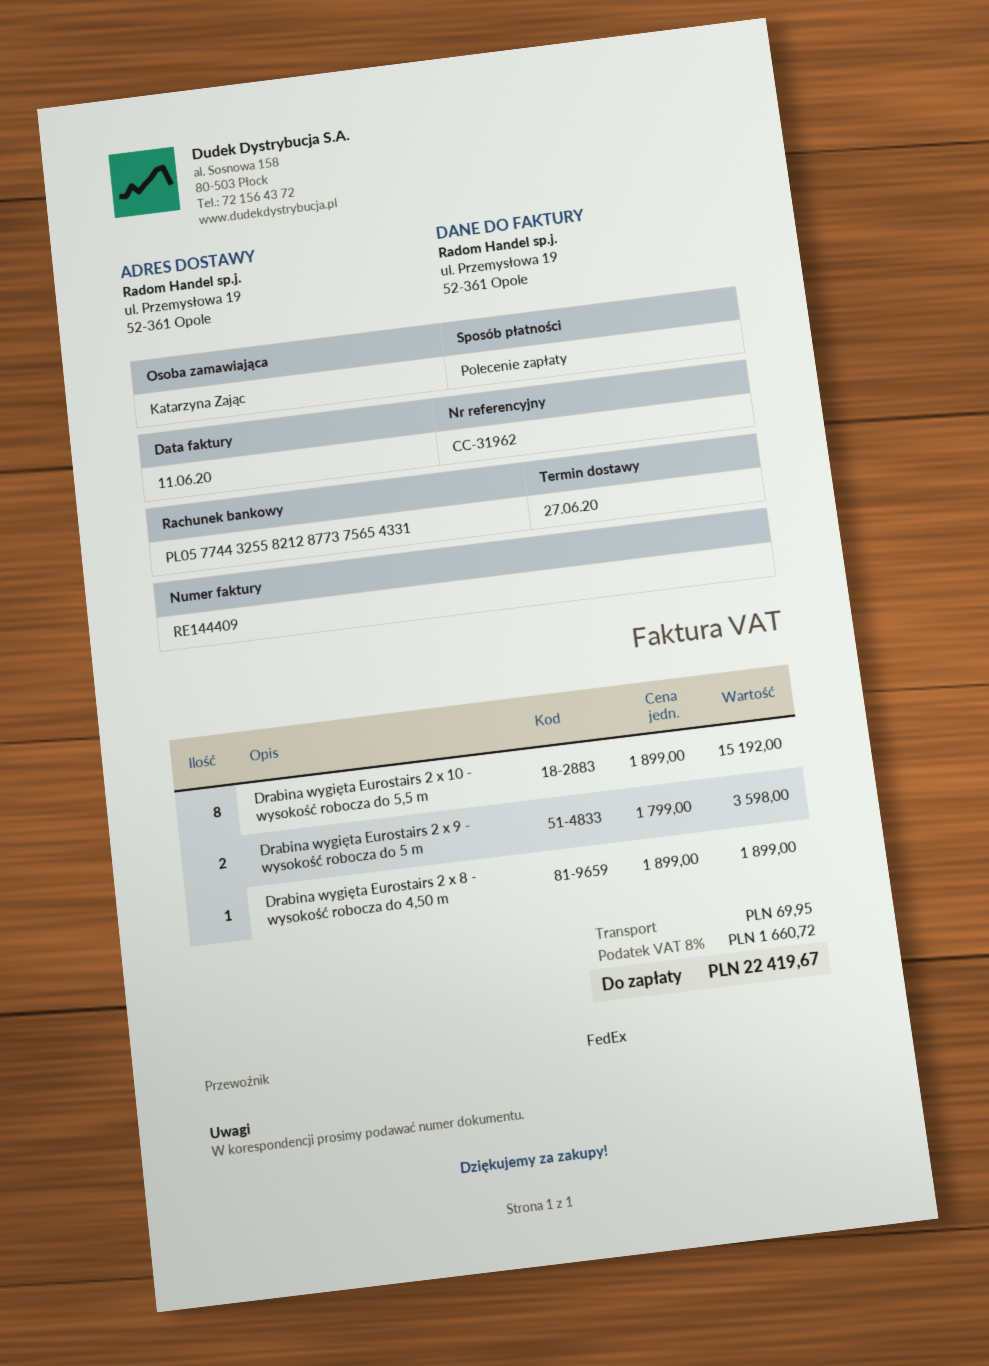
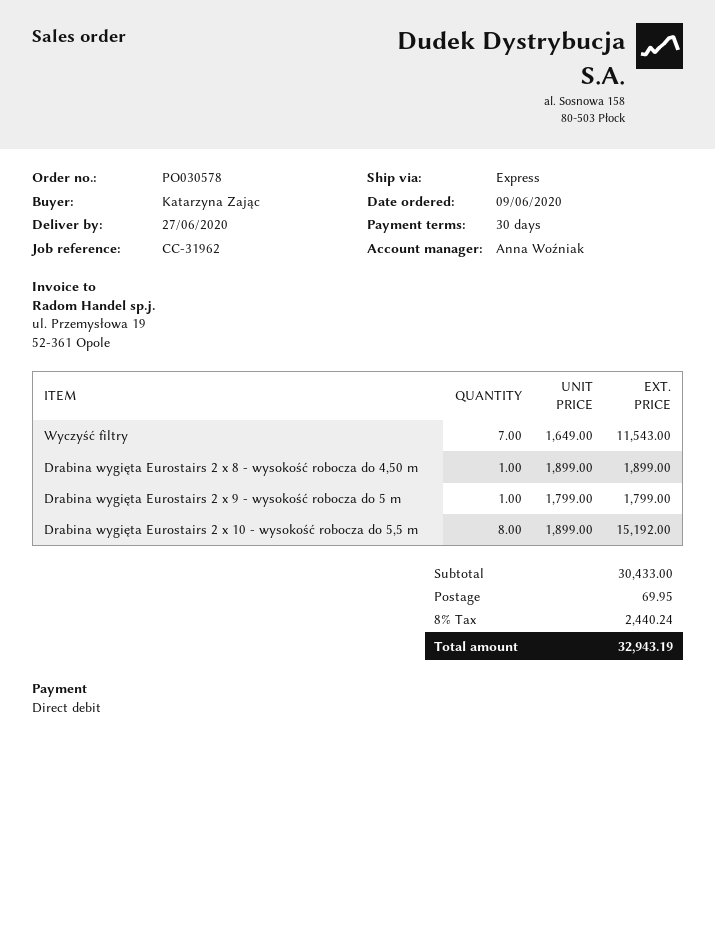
shipping method: FedEx -> express
Drabina wygięta Eurostairs 2 x 9 - wysokość robocza do 5 m: 2 x 1799.00 = 3598.00 -> 1 x 1799.00 = 1799.00
Wyczyść filtry: none -> 7 x 1649.00 = 11543.00
tax: 8% = 1660.72 -> 8% = 2440.24
total: 22419.67 -> 32943.19

